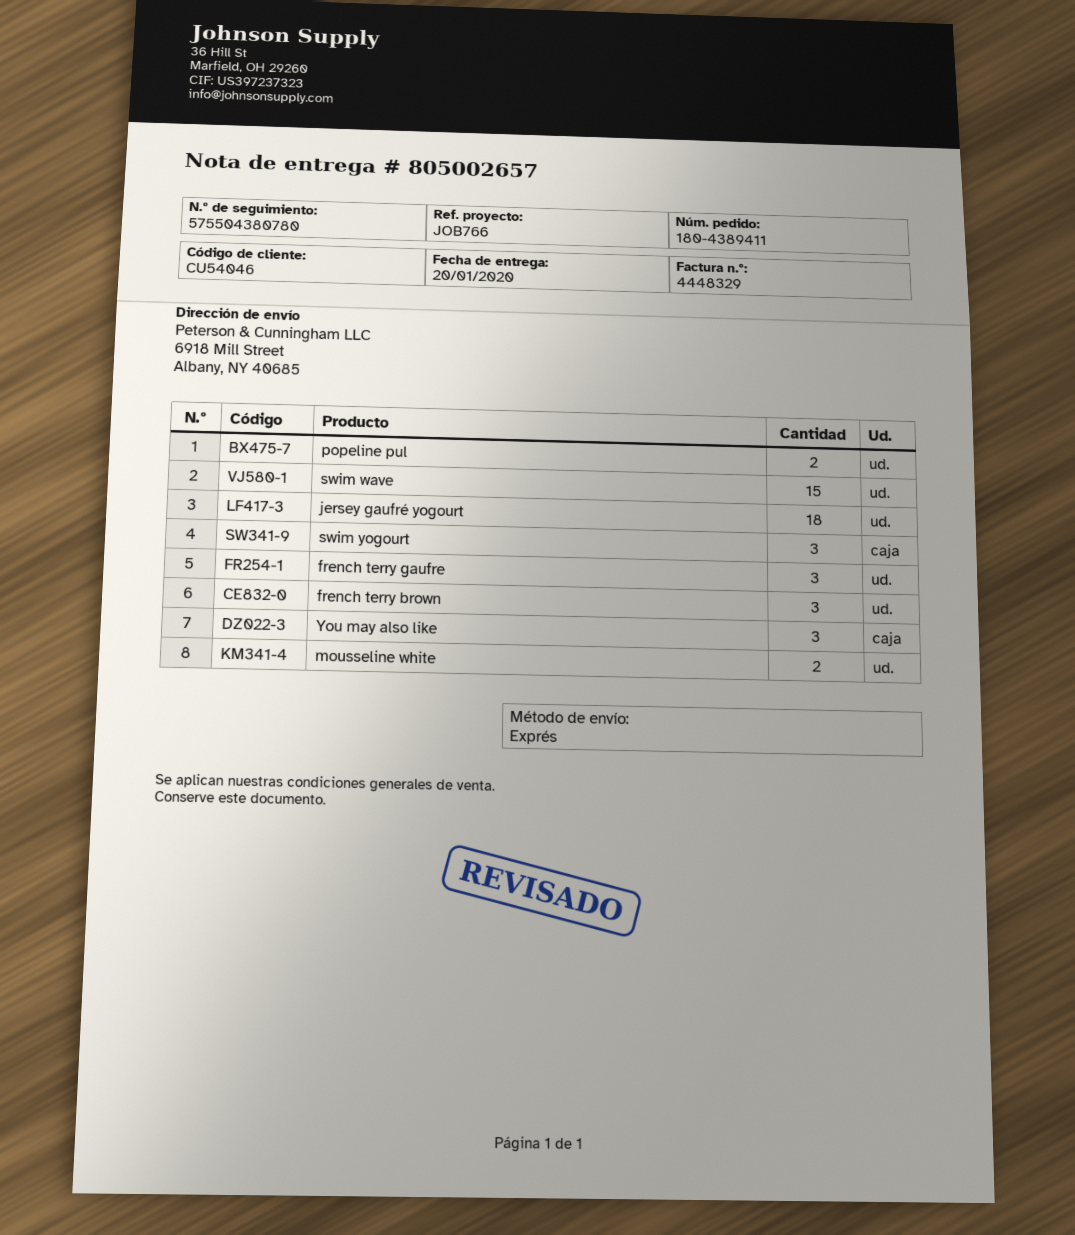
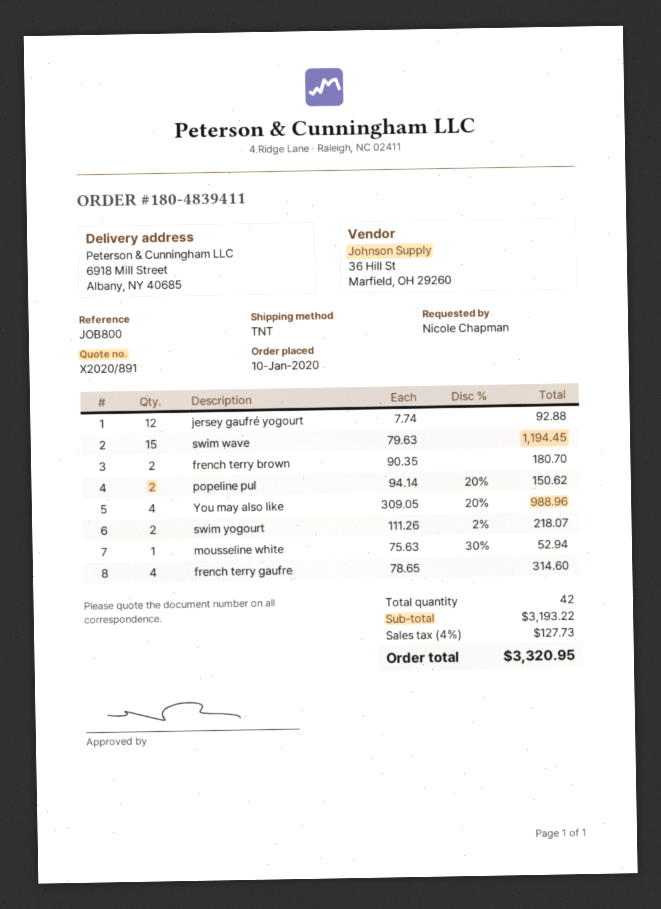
order number: 180-4389411 -> 180-4839411
reference: JOB766 -> JOB800
shipping method: express -> TNT
jersey gaufré yogourt: 18 -> 12
swim yogourt: 3 -> 2
french terry gaufre: 3 -> 4
french terry brown: 3 -> 2
You may also like: 3 -> 4
mousseline white: 2 -> 1

